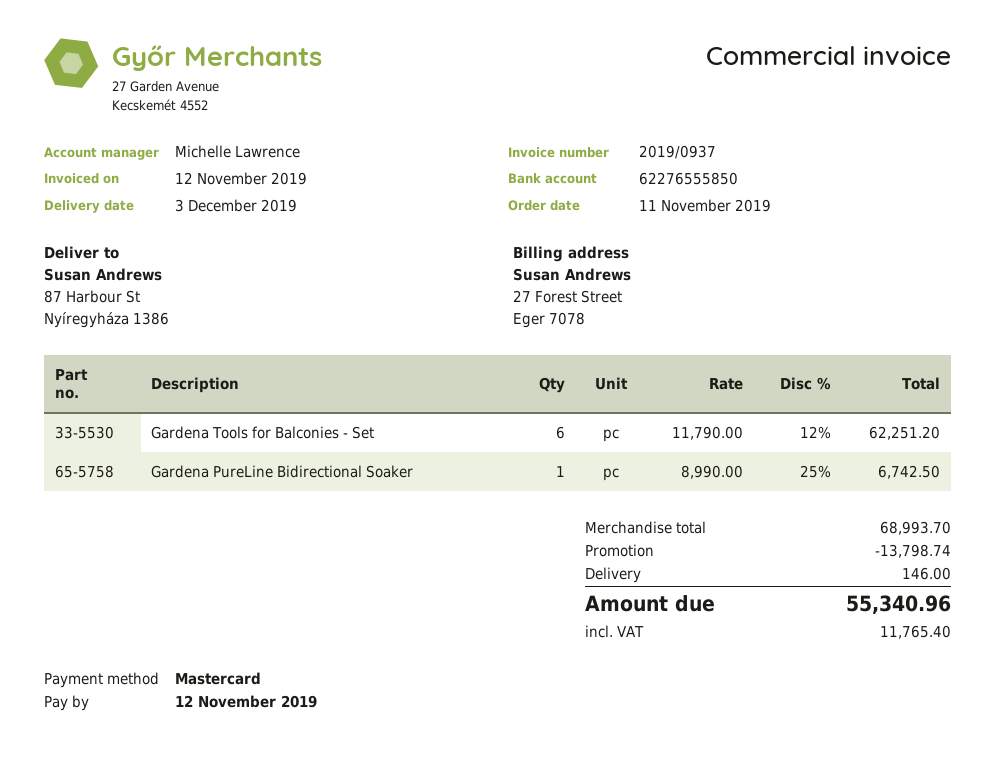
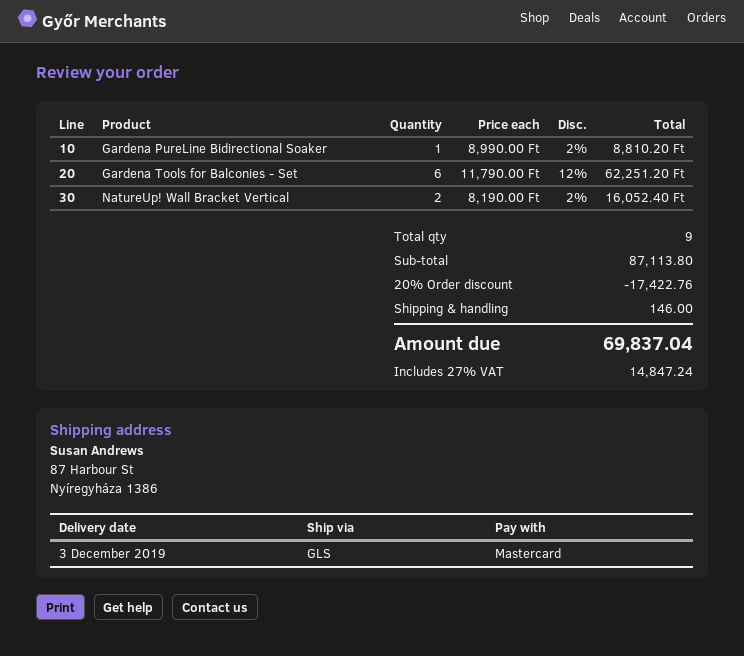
Gardena PureLine Bidirectional Soaker: 1 x 8990.00 - 25% = 6742.50 -> 1 x 8990.00 - 2% = 8810.20
NatureUp! Wall Bracket Vertical: none -> 2 x 8190.00 - 2% = 16052.40
subtotal: 68993.70 -> 87113.80
discount: 13798.74 -> 17422.76
tax: 11765.40 -> 14847.24
total: 55340.96 -> 69837.04

